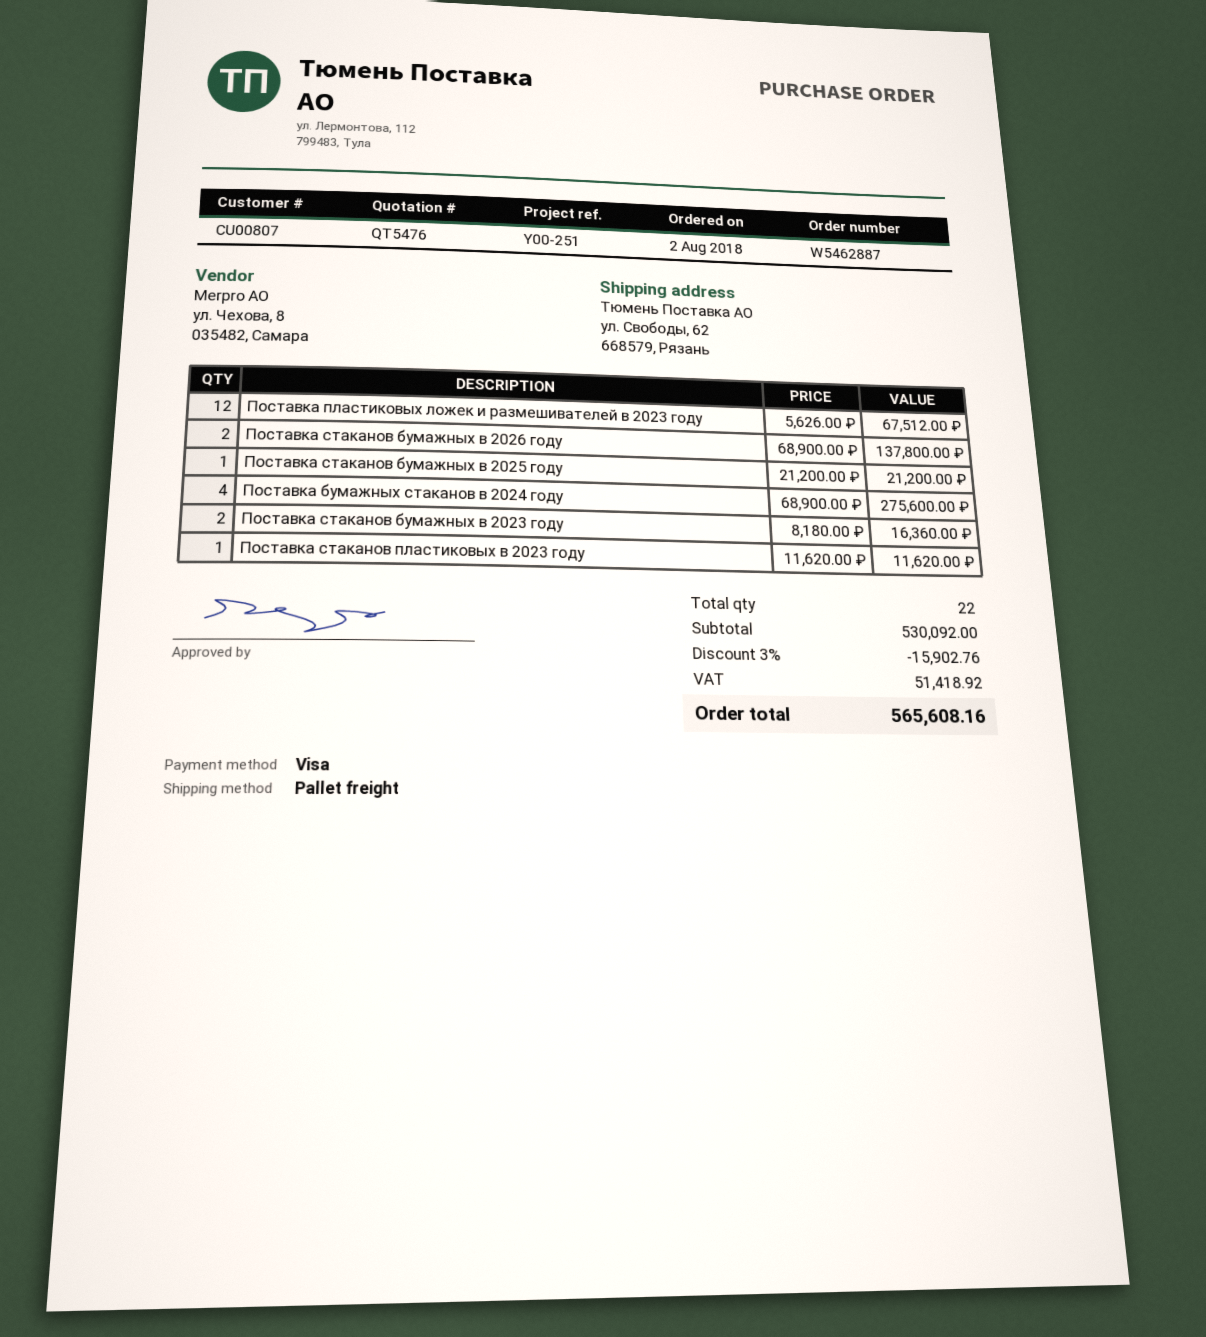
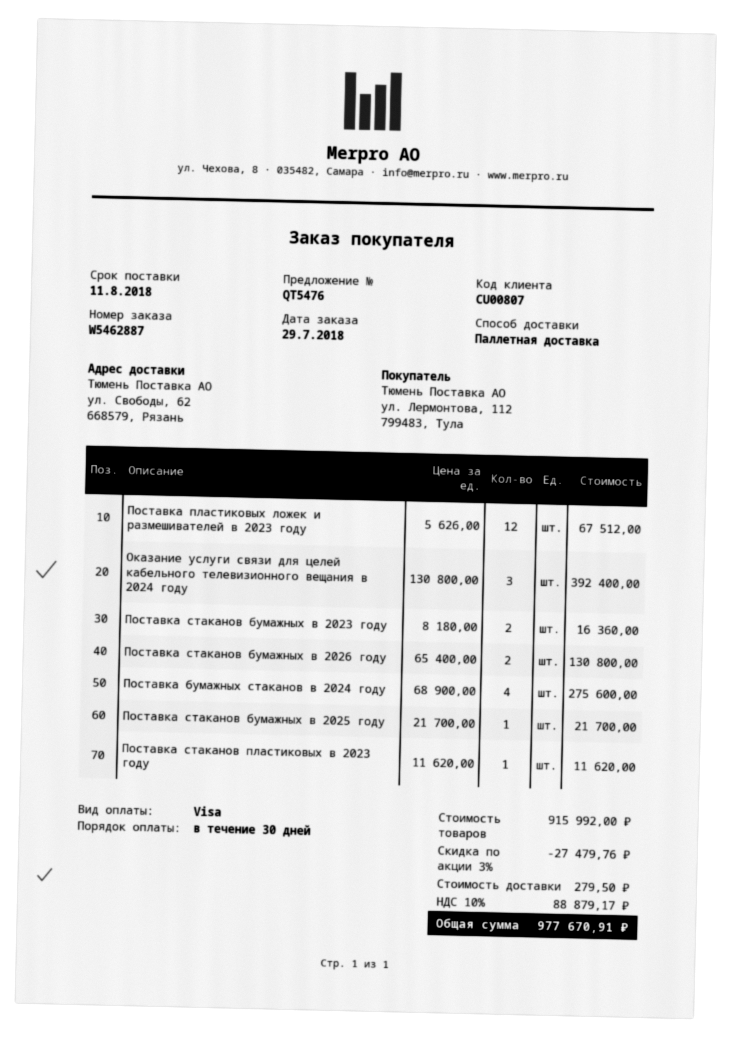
order date: 2018-08-02 -> 2018-07-29
Поставка стаканов бумажных в 2026 году: 2 x 68900.00 = 137800.00 -> 2 x 65400.00 = 130800.00
Поставка стаканов бумажных в 2025 году: 1 x 21200.00 = 21200.00 -> 1 x 21700.00 = 21700.00
Оказание услуги связи для целей кабельного телевизионного вещания в 2024 году: none -> 3 x 130800.00 = 392400.00
subtotal: 530092.00 -> 915992.00
discount: 3% = 15902.76 -> 3% = 27479.76
shipping: none -> 279.50
tax: 51418.92 -> 88879.17
total: 565608.16 -> 977670.91

